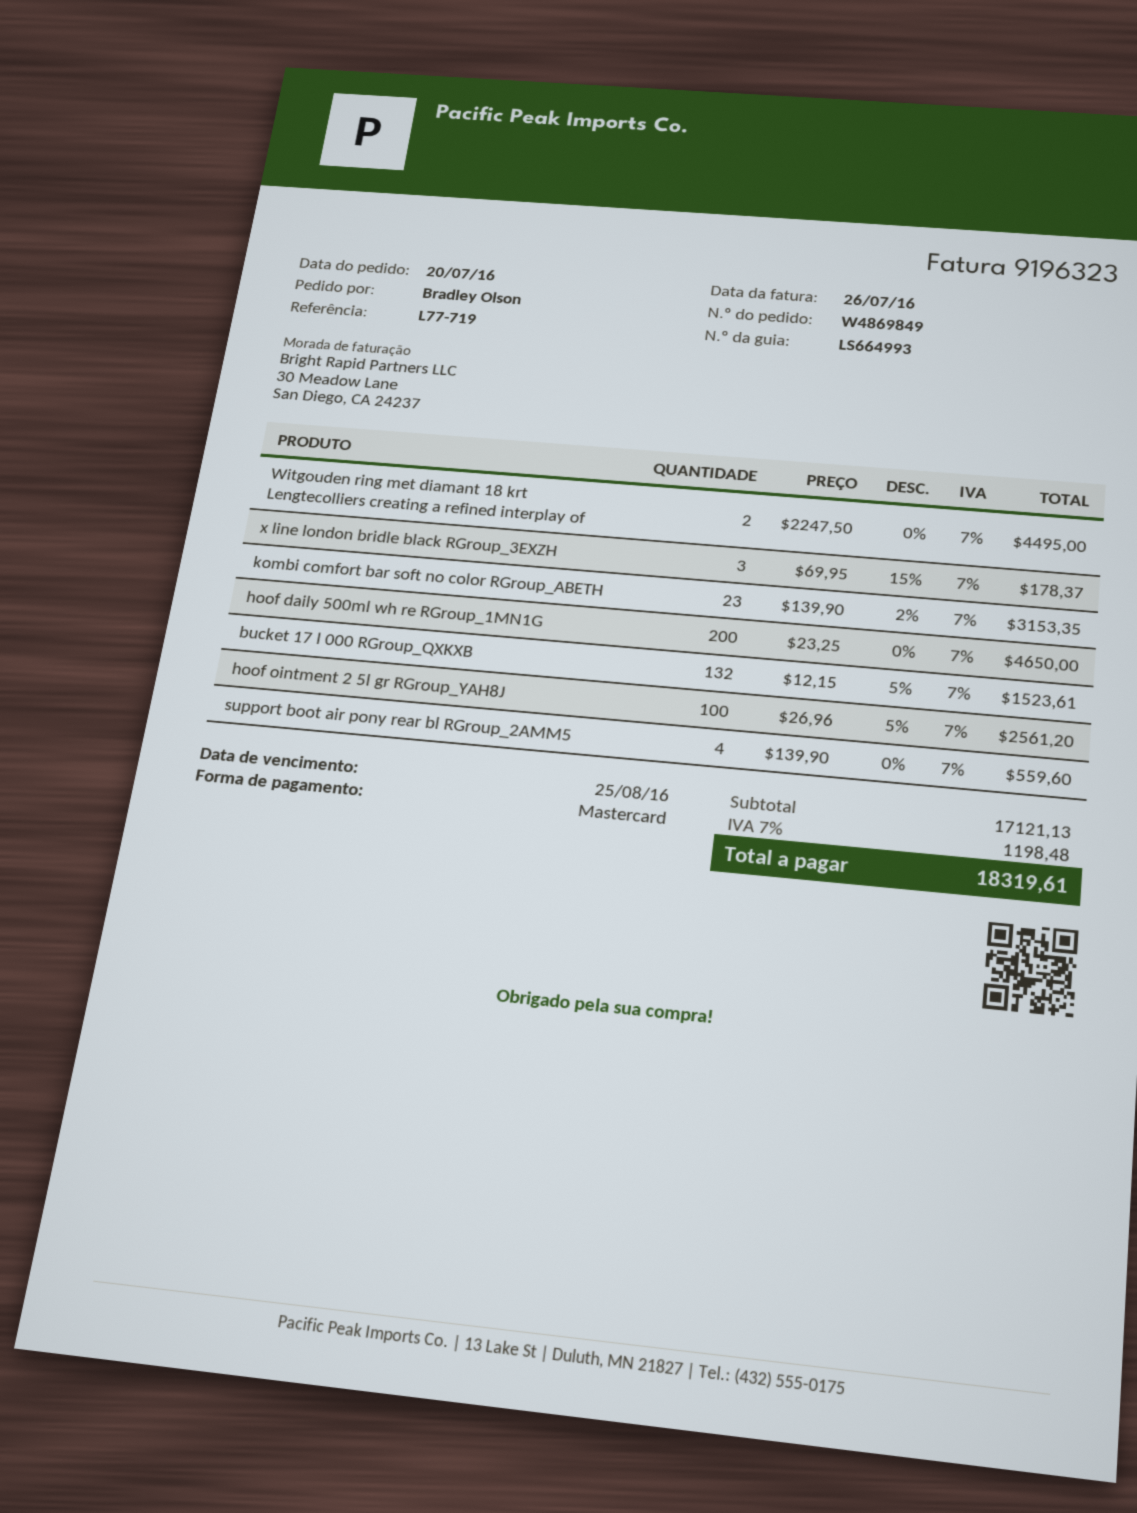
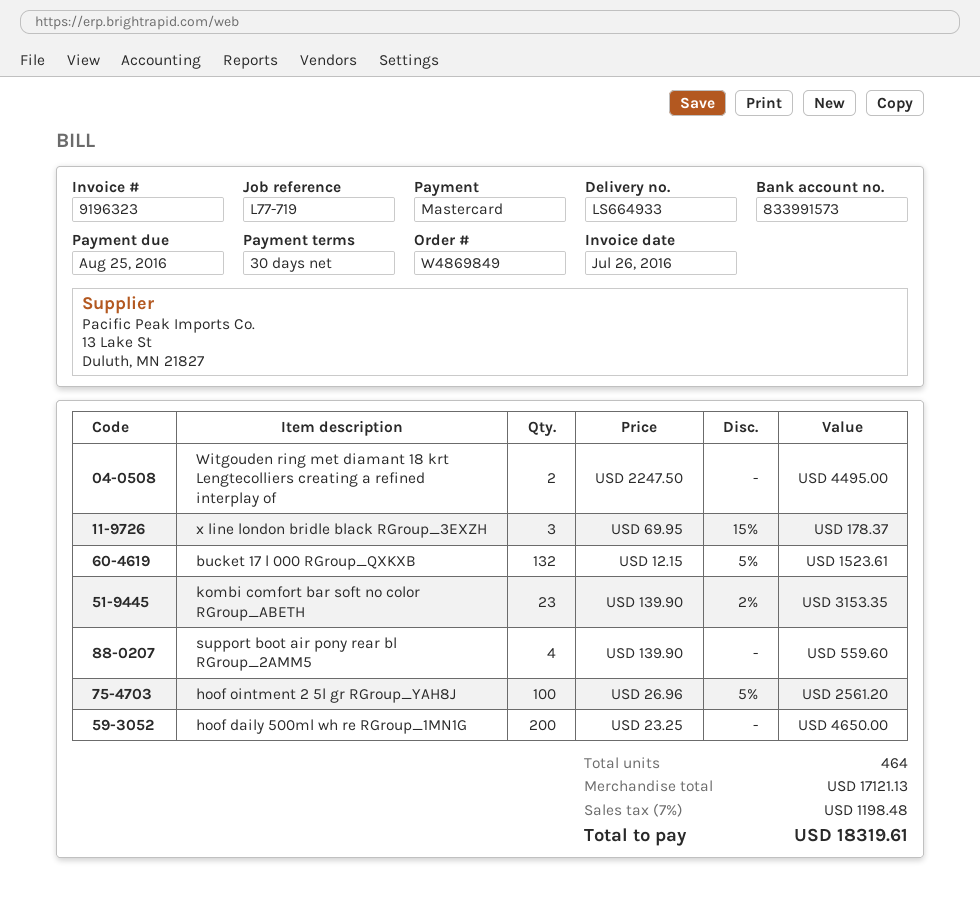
delivery note number: LS664993 -> LS664933

